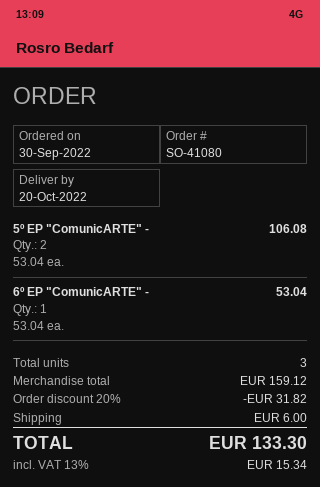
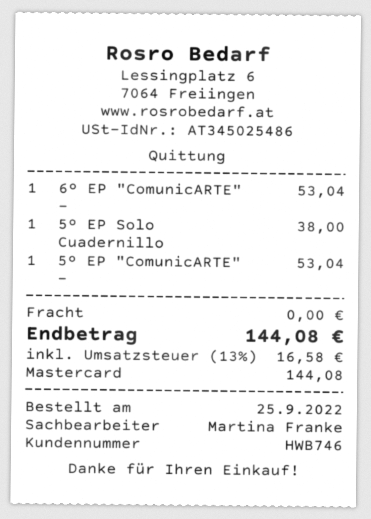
order date: 2022-09-30 -> 2022-09-25
5º EP "ComunicARTE" -: 2 for 106.08 -> 1 for 53.04
5º EP Solo Cuadernillo: none -> 1 for 38.00
discount: 20% = 31.82 -> none
shipping: 6.00 -> 0.00
tax: 13% = 15.34 -> 13% = 16.58
total: 133.30 -> 144.08

